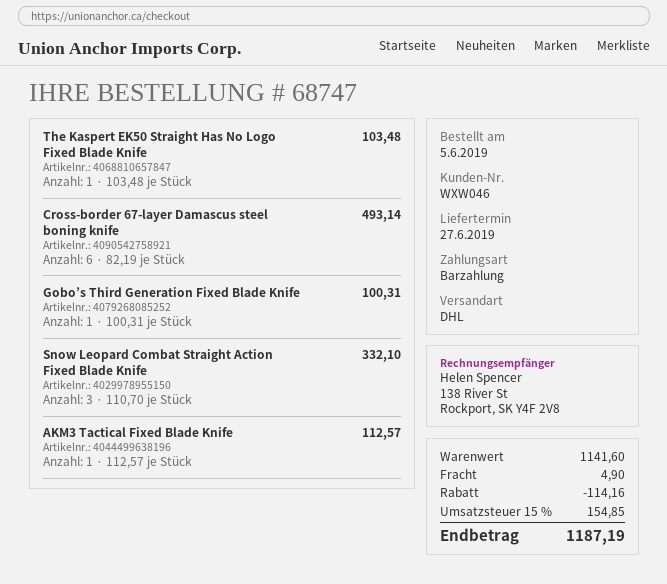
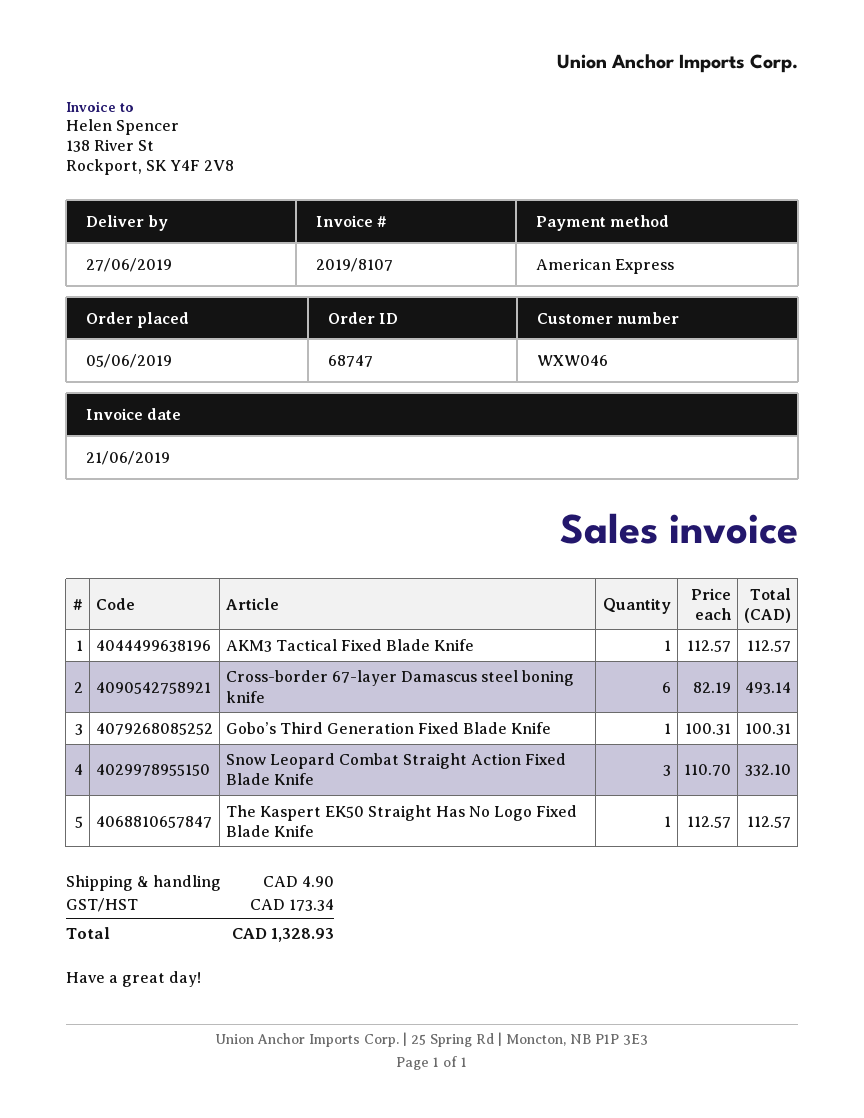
payment method: cash -> American Express
The Kaspert EK50 Straight Has No Logo Fixed Blade Knife: 1 x 103.48 = 103.48 -> 1 x 112.57 = 112.57
discount: 114.16 -> none
tax: 154.85 -> 173.34
total: 1187.19 -> 1328.93

